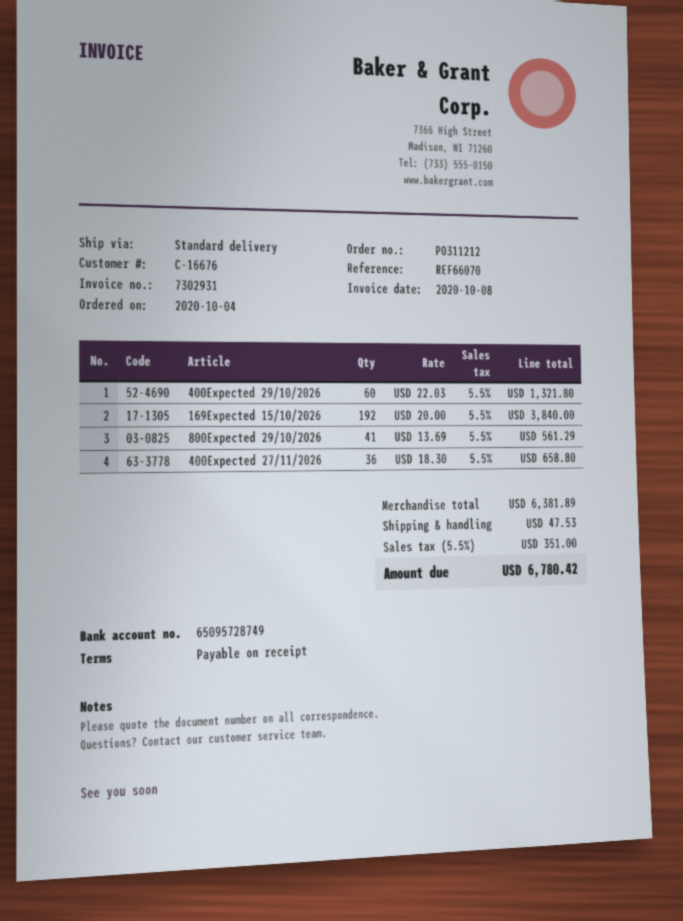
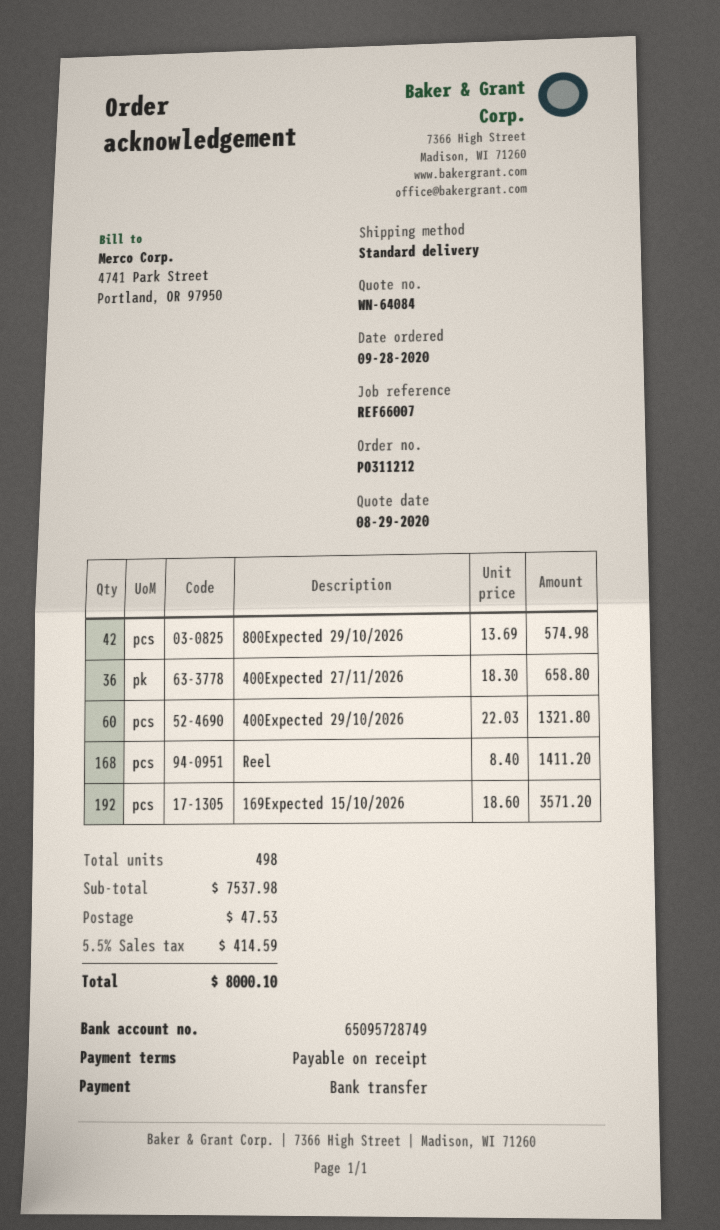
order date: 2020-10-04 -> 2020-09-28
reference: REF66070 -> REF66007
169Expected 15/10/2026: 192 x 20.00 = 3840.00 -> 192 x 18.60 = 3571.20
800Expected 29/10/2026: 41 x 13.69 = 561.29 -> 42 x 13.69 = 574.98
Reel: none -> 168 x 8.40 = 1411.20
subtotal: 6381.89 -> 7537.98
tax: 5.5% = 351.00 -> 5.5% = 414.59
total: 6780.42 -> 8000.10

